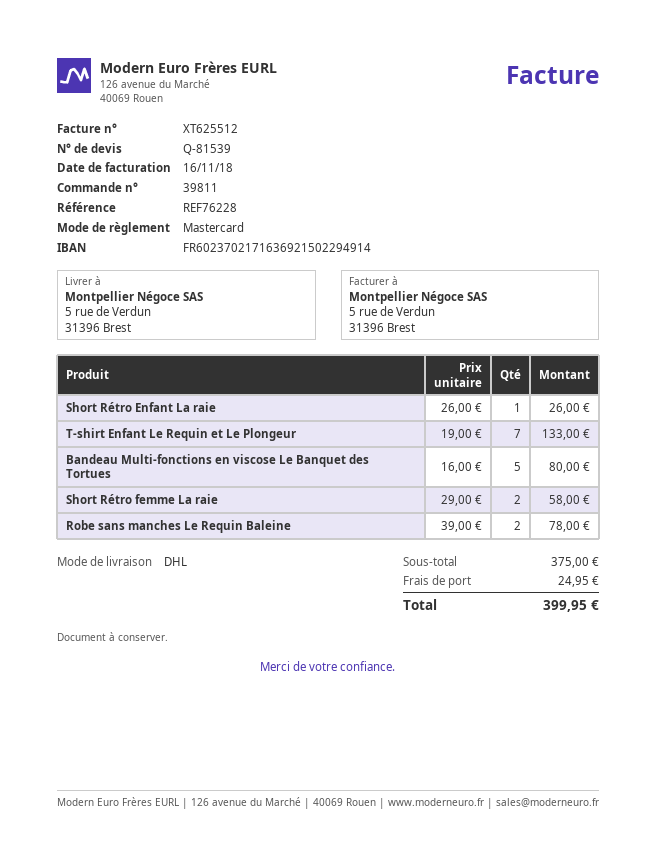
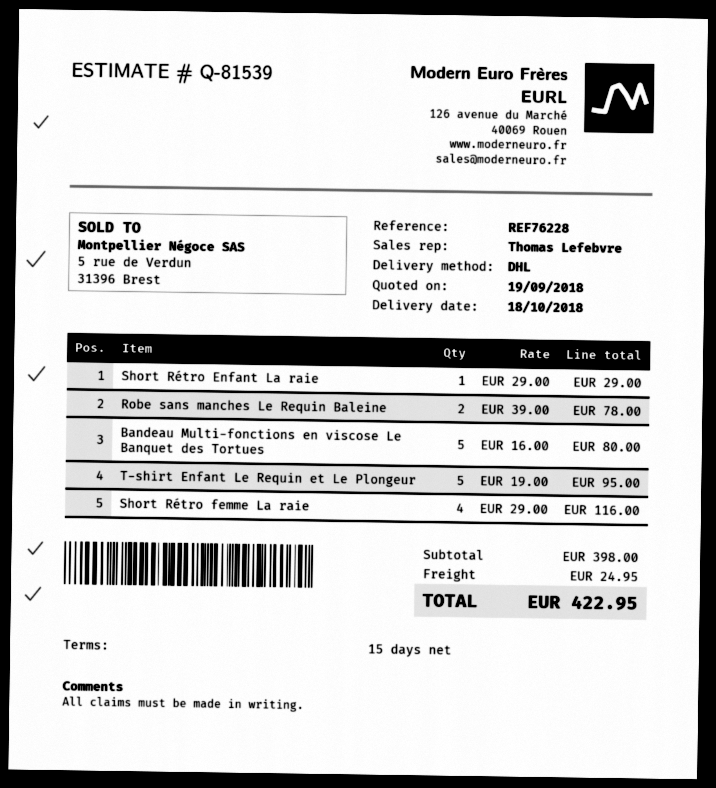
Short Rétro Enfant La raie: 1 x 26.00 = 26.00 -> 1 x 29.00 = 29.00
T-shirt Enfant Le Requin et Le Plongeur: 7 x 19.00 = 133.00 -> 5 x 19.00 = 95.00
Short Rétro femme La raie: 2 x 29.00 = 58.00 -> 4 x 29.00 = 116.00
subtotal: 375.00 -> 398.00
total: 399.95 -> 422.95

